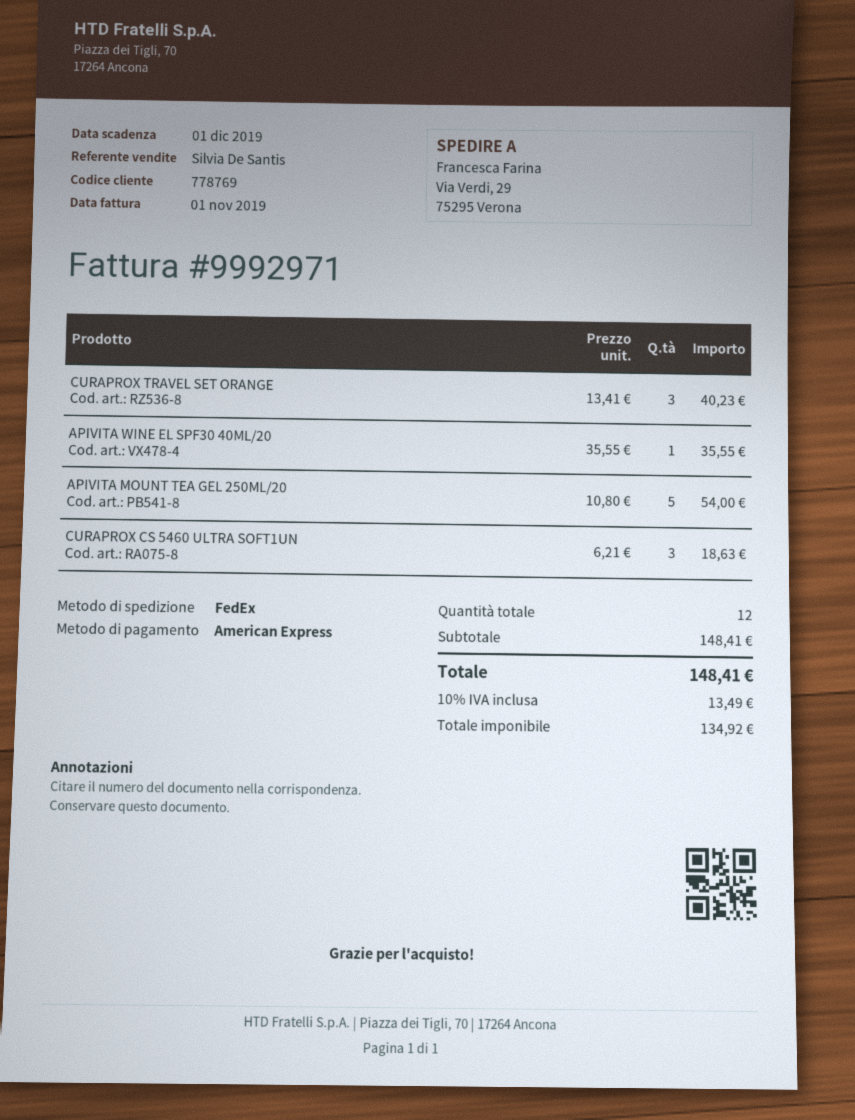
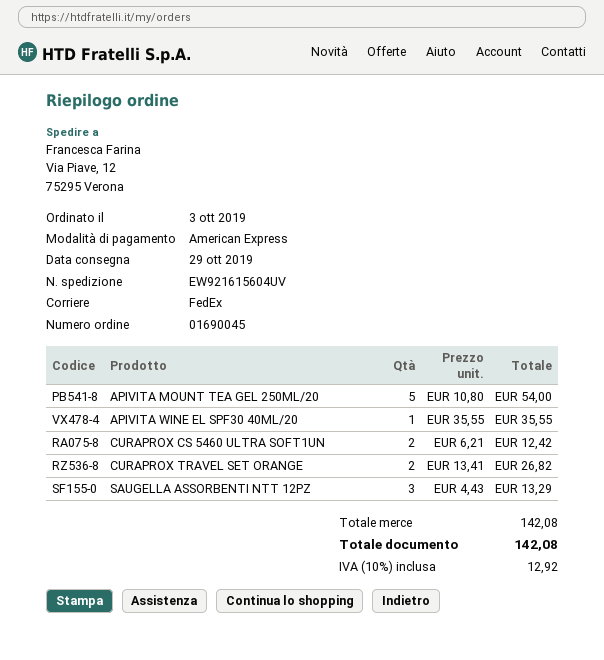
ship to: Via Verdi, 29, 75295 Verona -> Via Piave, 12, 75295 Verona
CURAPROX TRAVEL SET ORANGE: 3 x 13.41 = 40.23 -> 2 x 13.41 = 26.82
CURAPROX CS 5460 ULTRA SOFT1UN: 3 x 6.21 = 18.63 -> 2 x 6.21 = 12.42
SAUGELLA ASSORBENTI NTT 12PZ: none -> 3 x 4.43 = 13.29
subtotal: 148.41 -> 142.08
tax: 10% = 13.49 -> 10% = 12.92
total: 148.41 -> 142.08

